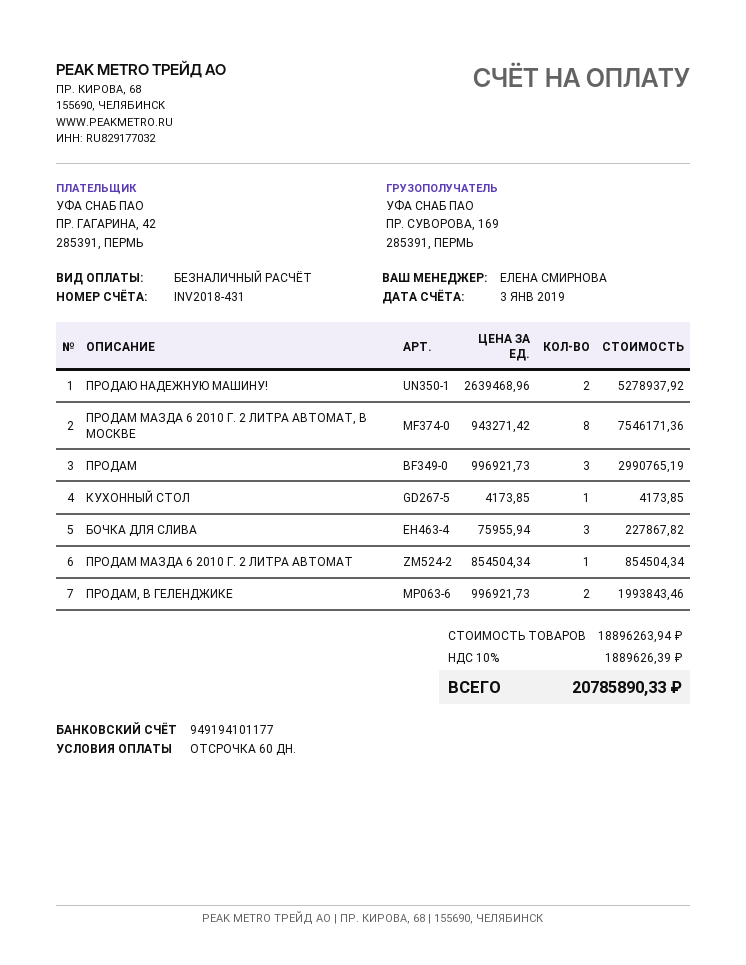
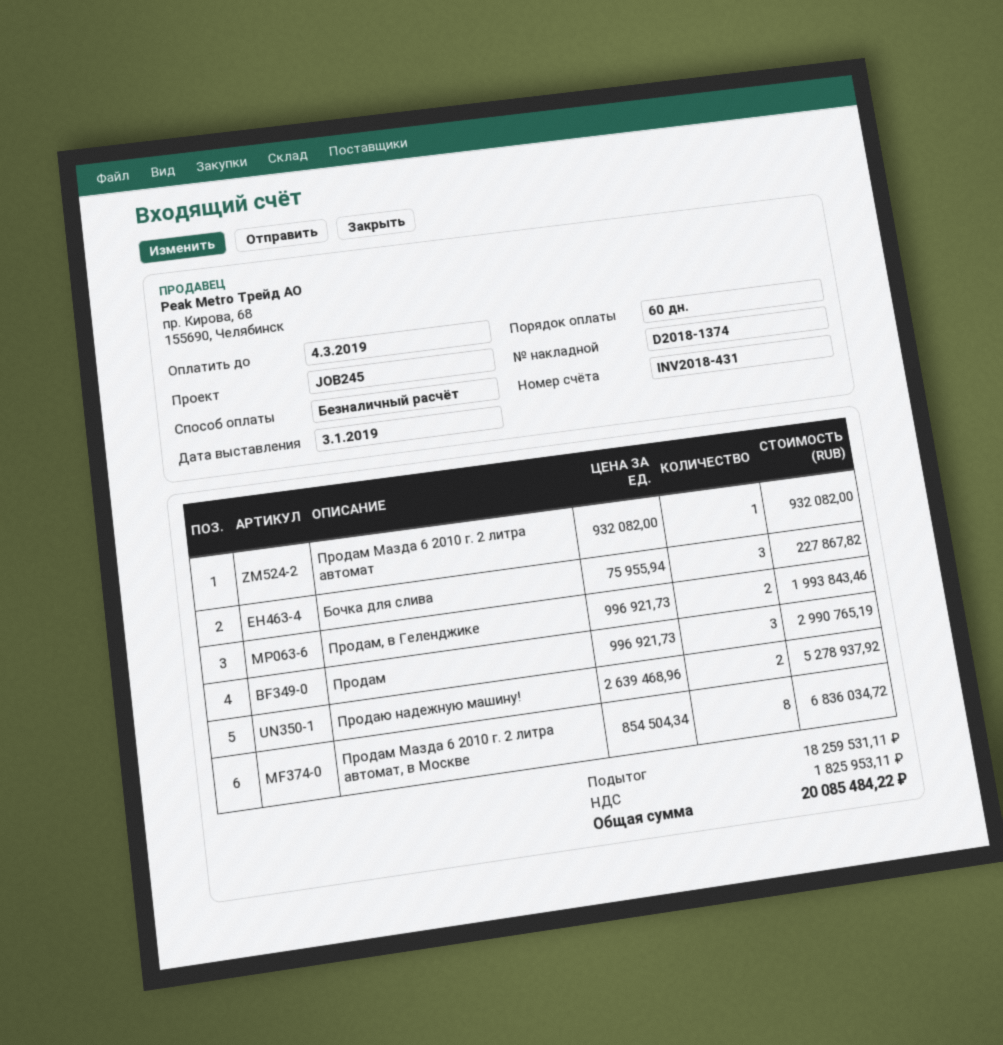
ПРОДАМ МАЗДА 6 2010 Г. 2 ЛИТРА АВТОМАТ, В МОСКВЕ: 8 x 943271.42 = 7546171.36 -> 8 x 854504.34 = 6836034.72
КУХОННЫЙ СТОЛ: 1 x 4173.85 = 4173.85 -> none
ПРОДАМ МАЗДА 6 2010 Г. 2 ЛИТРА АВТОМАТ: 1 x 854504.34 = 854504.34 -> 1 x 932082.00 = 932082.00
subtotal: 18896263.94 -> 18259531.11
tax: 1889626.39 -> 1825953.11
total: 20785890.33 -> 20085484.22

